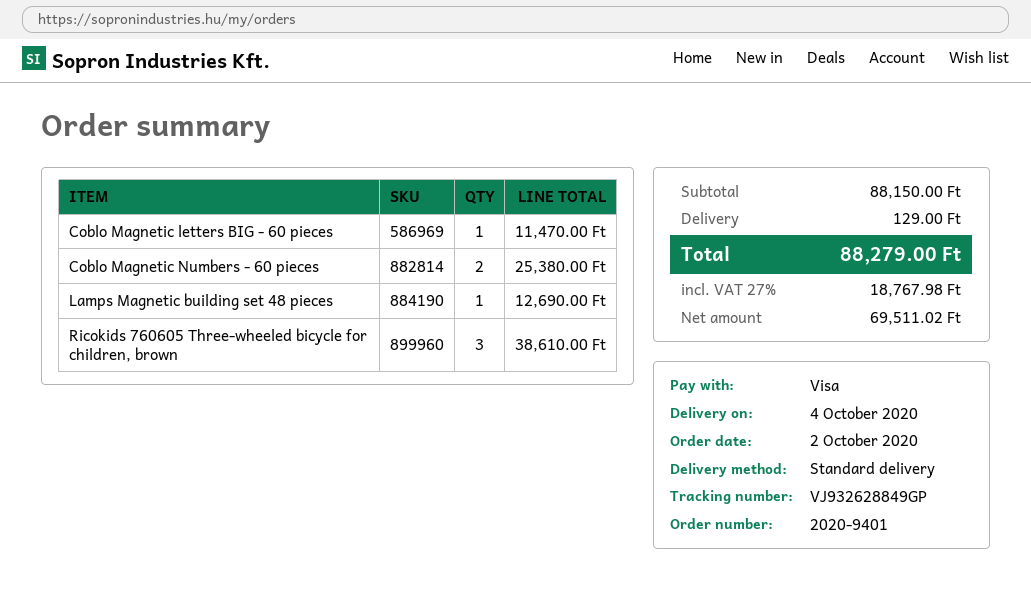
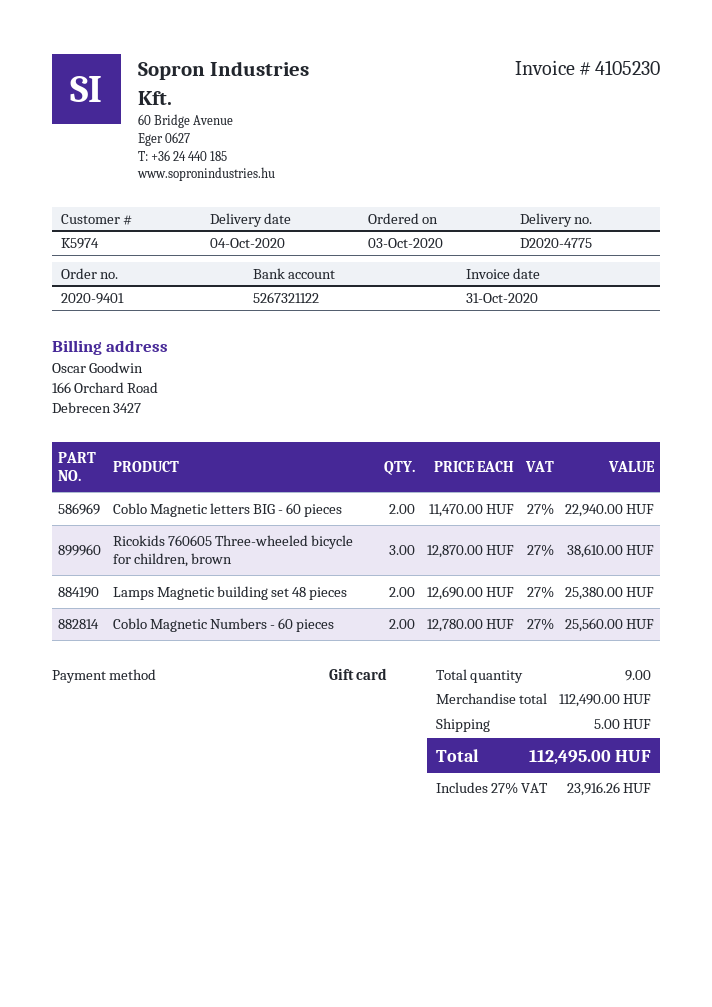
order date: 2020-10-02 -> 2020-10-03
payment method: Visa -> gift card
Coblo Magnetic letters BIG - 60 pieces: 1 for 11470.00 -> 2 for 22940.00
Coblo Magnetic Numbers - 60 pieces: 2 for 25380.00 -> 2 for 25560.00
Lamps Magnetic building set 48 pieces: 1 for 12690.00 -> 2 for 25380.00
subtotal: 88150.00 -> 112490.00
shipping: 129.00 -> 5.00
tax: 27% = 18767.98 -> 27% = 23916.26
total: 88279.00 -> 112495.00

